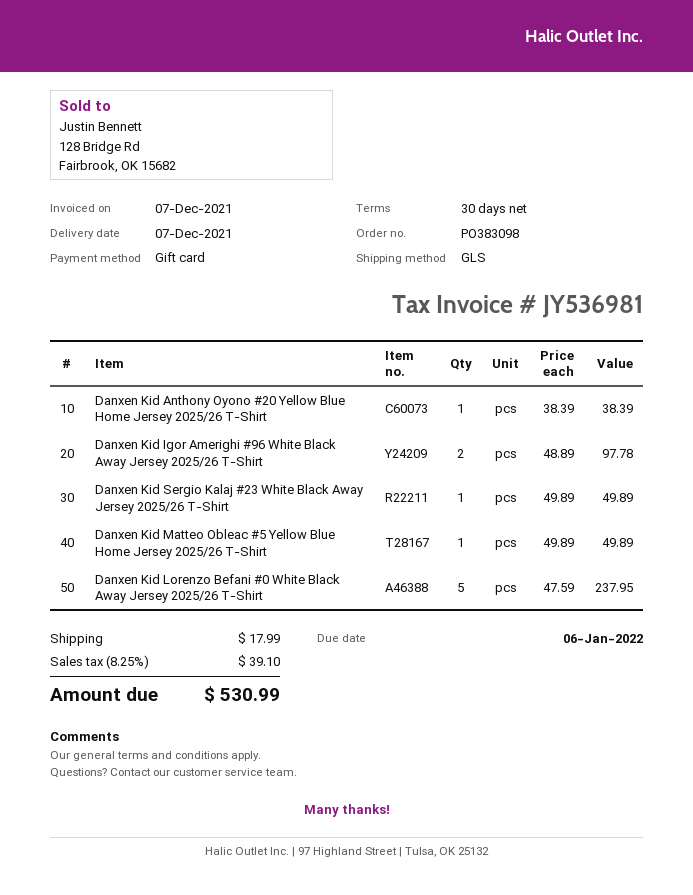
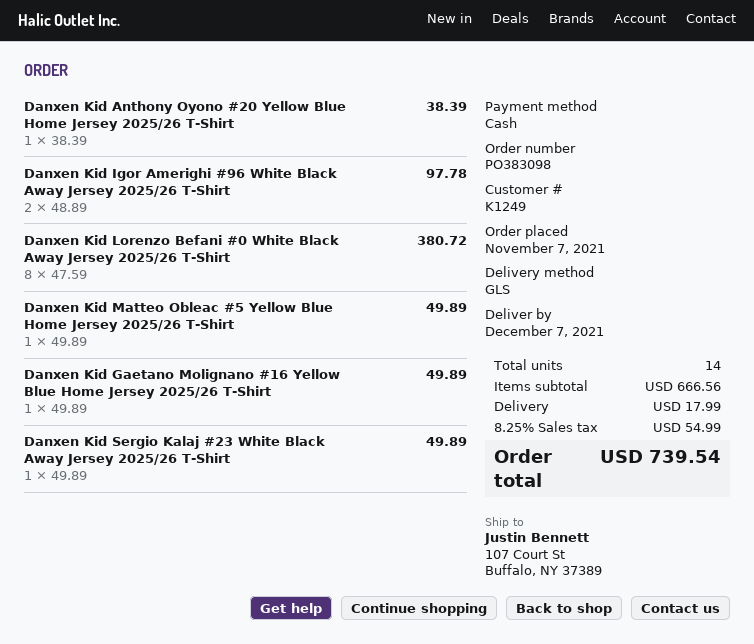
payment method: gift card -> cash
Danxen Kid Lorenzo Befani #0 White Black Away Jersey 2025/26 T-Shirt: 5 x 47.59 = 237.95 -> 8 x 47.59 = 380.72
Danxen Kid Gaetano Molignano #16 Yellow Blue Home Jersey 2025/26 T-Shirt: none -> 1 x 49.89 = 49.89
tax: 8.25% = 39.10 -> 8.25% = 54.99
total: 530.99 -> 739.54

